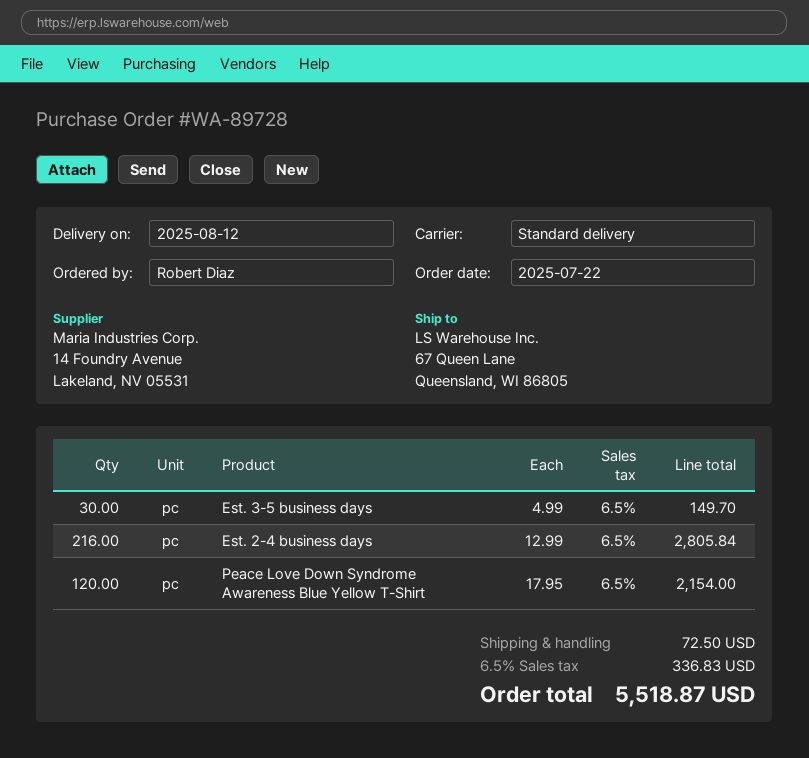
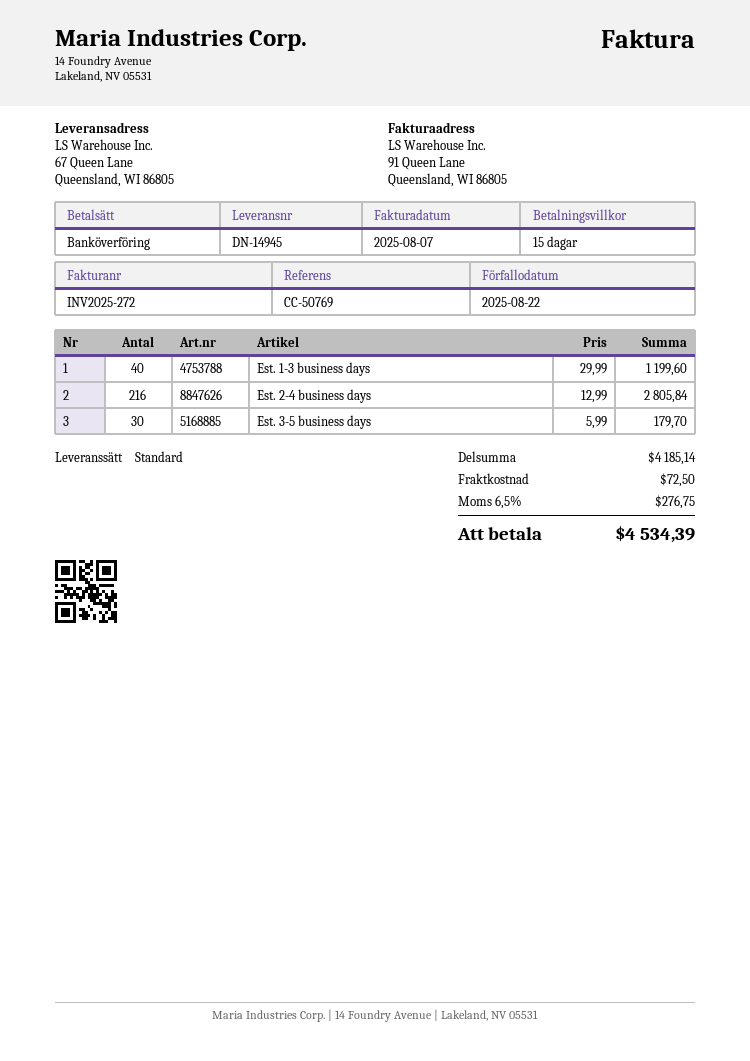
Est. 3-5 business days: 30 x 4.99 = 149.70 -> 30 x 5.99 = 179.70
Peace Love Down Syndrome Awareness Blue Yellow T-Shirt: 120 x 17.95 = 2154.00 -> none
Est. 1-3 business days: none -> 40 x 29.99 = 1199.60
tax: 6.5% = 336.83 -> 6.5% = 276.75
total: 5518.87 -> 4534.39

